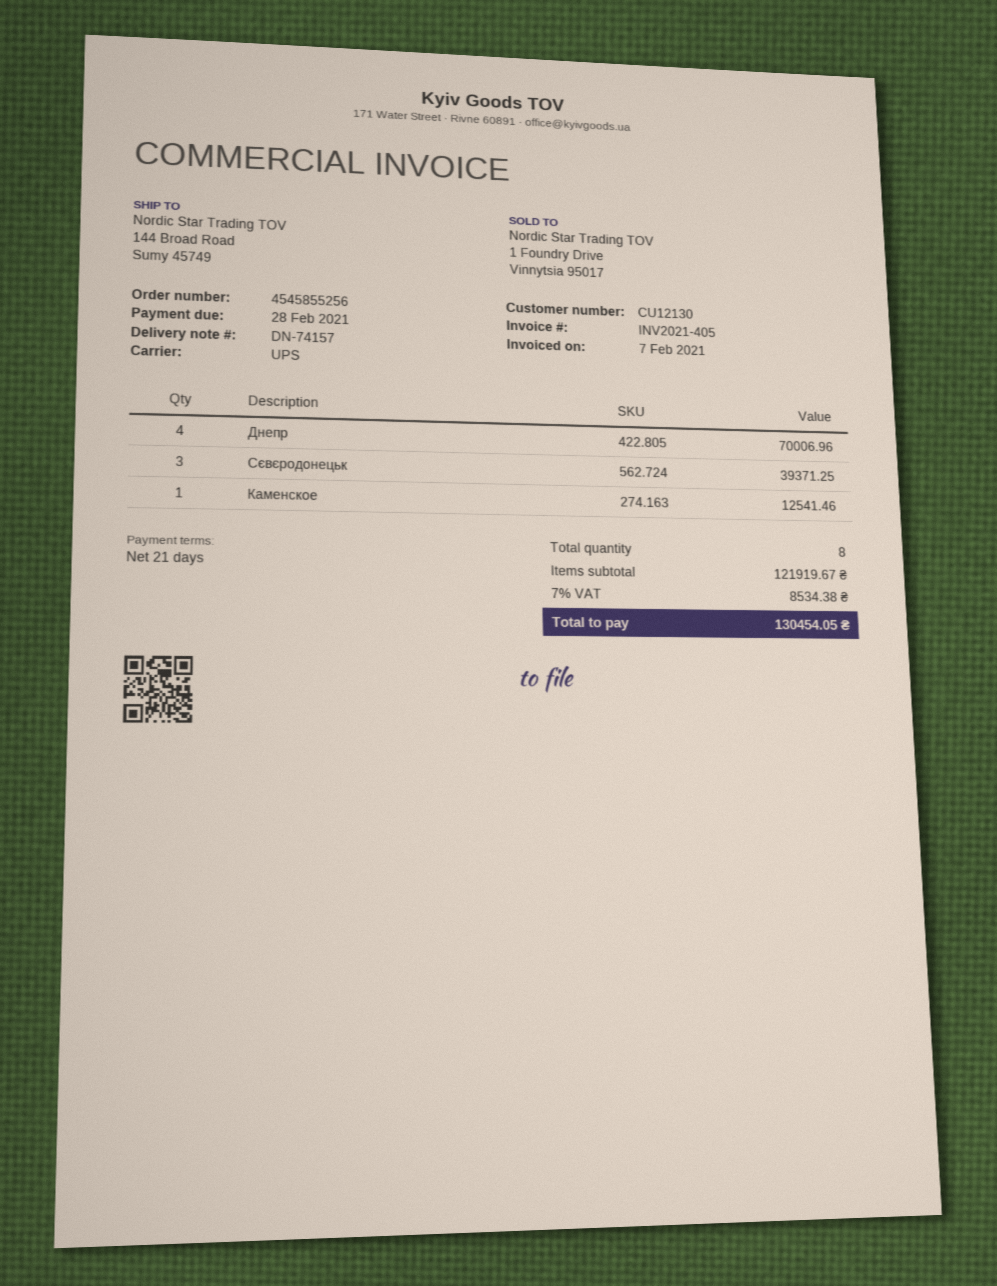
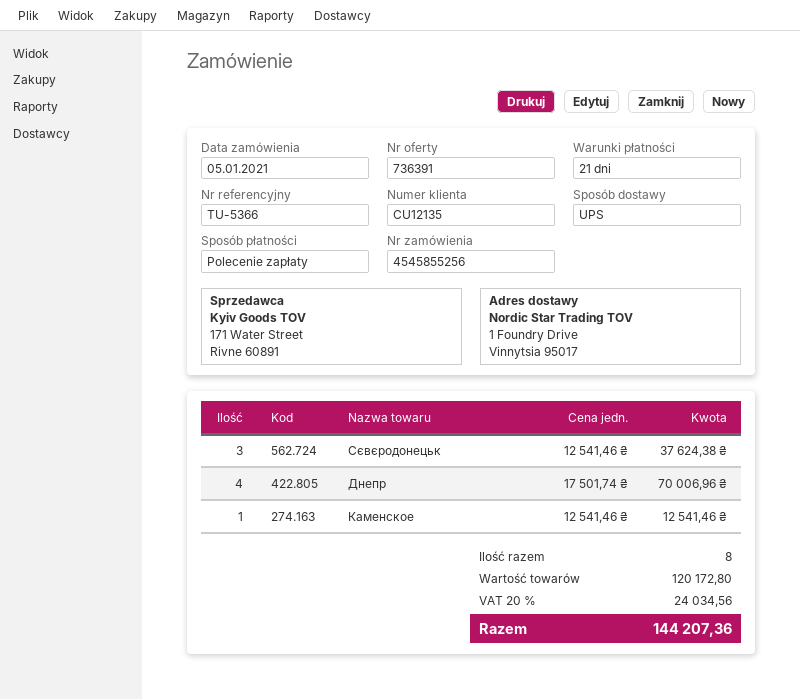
customer number: CU12130 -> CU12135
ship to: 144 Broad Road, Sumy 45749 -> 1 Foundry Drive, Vinnytsia 95017
Сєвєродонецьк: 3 for 39371.25 -> 3 for 37624.38
subtotal: 121919.67 -> 120172.80
tax: 7% = 8534.38 -> 20% = 24034.56
total: 130454.05 -> 144207.36

